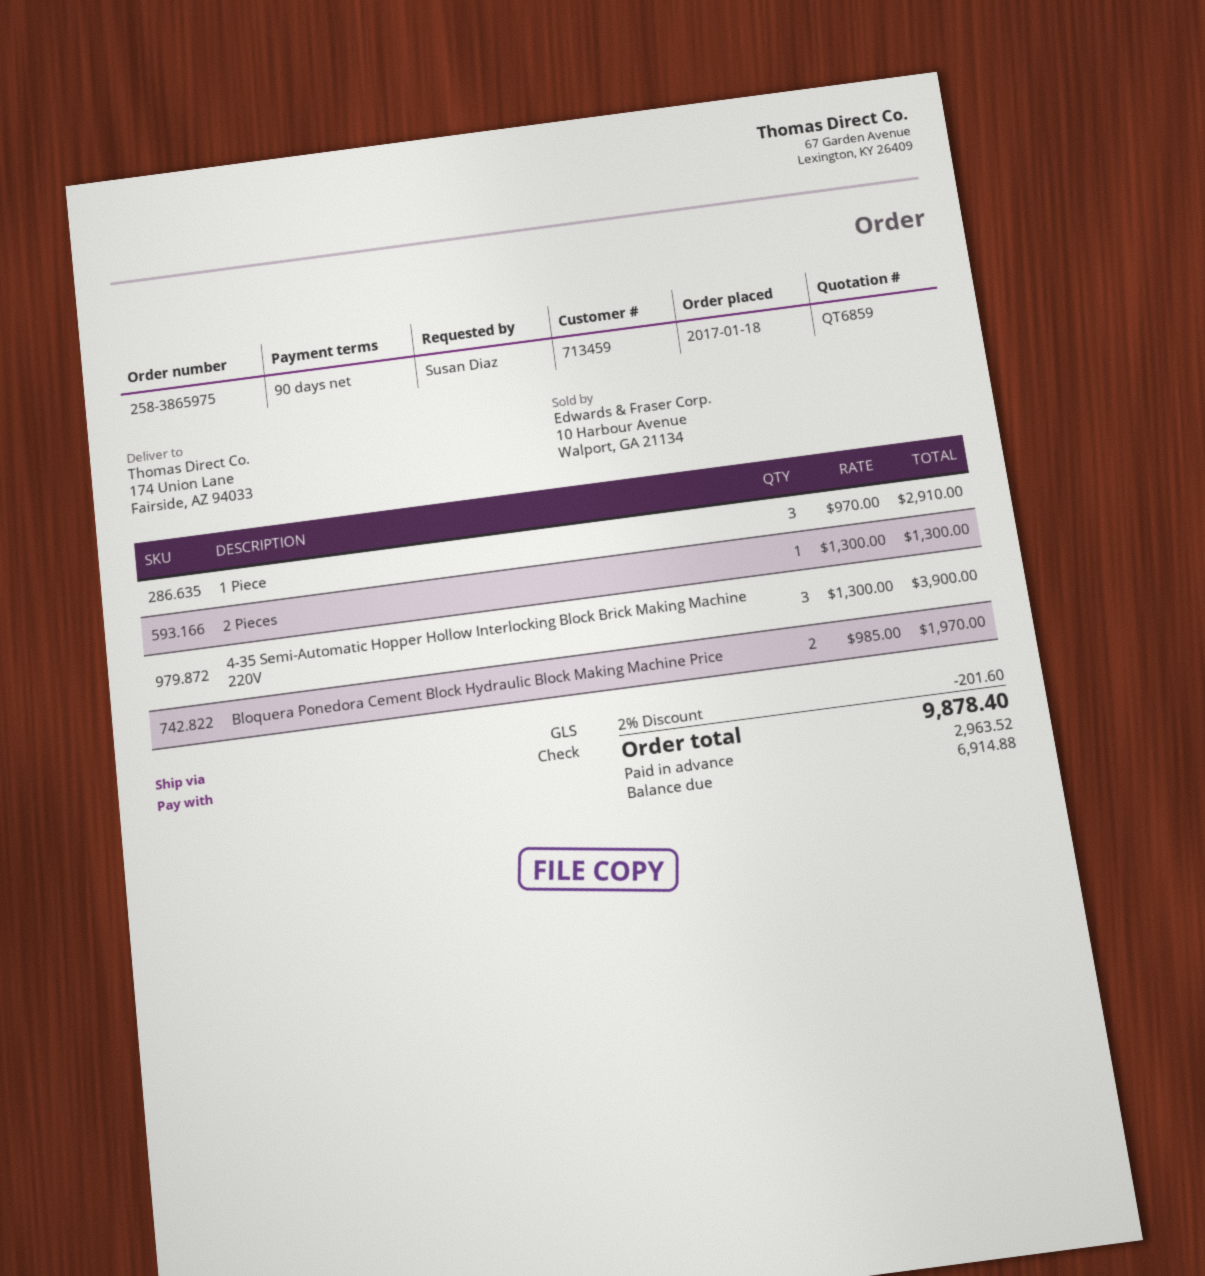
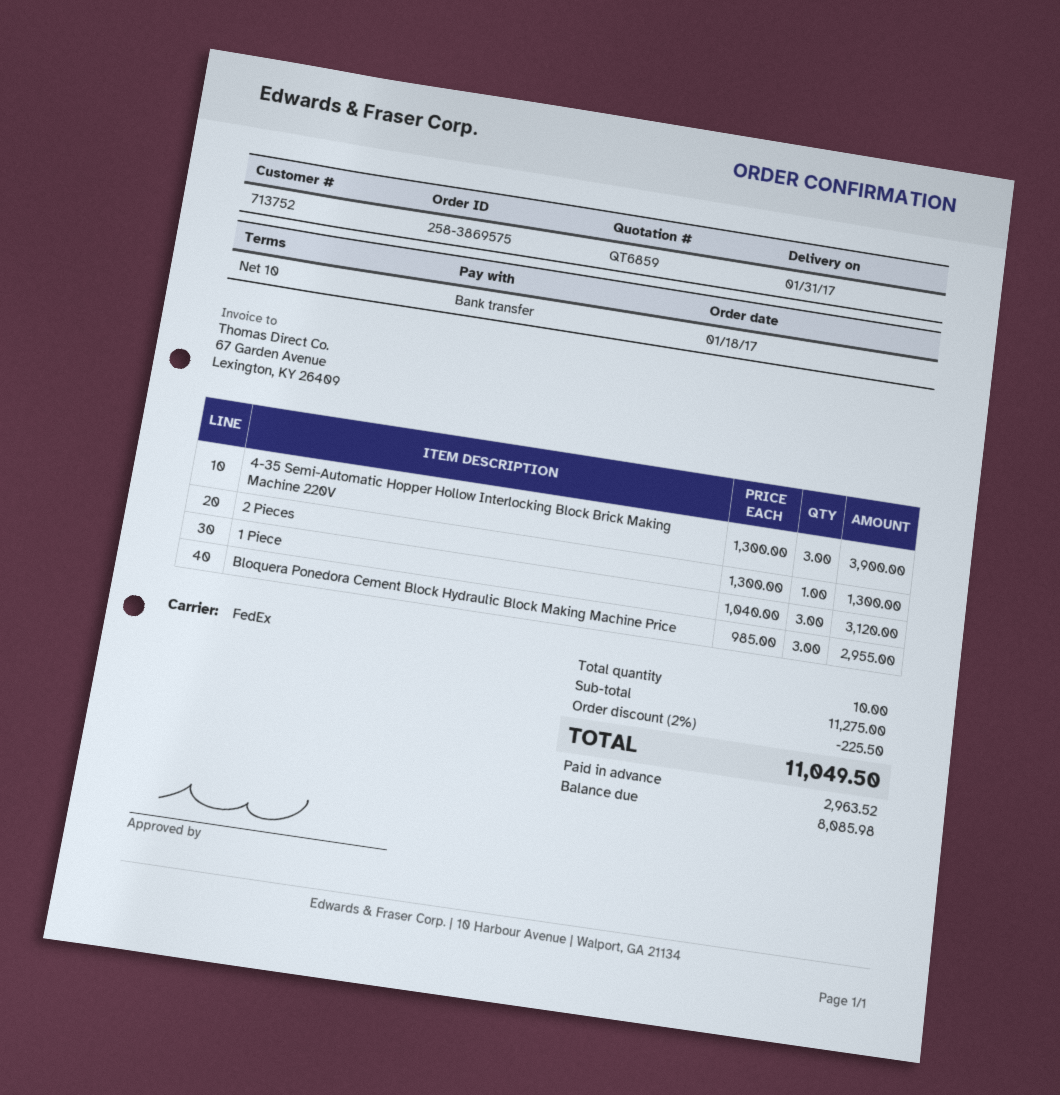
order number: 258-3865975 -> 258-3869575
payment terms: 90 days -> 10 days
customer number: 713459 -> 713752
payment method: cheque -> bank transfer
shipping method: GLS -> FedEx
1 Piece: 3 x 970.00 = 2910.00 -> 3 x 1040.00 = 3120.00
Bloquera Ponedora Cement Block Hydraulic Block Making Machine Price: 2 x 985.00 = 1970.00 -> 3 x 985.00 = 2955.00
discount: 2% = 201.60 -> 2% = 225.50
total: 9878.40 -> 11049.50
balance: 6914.88 -> 8085.98

